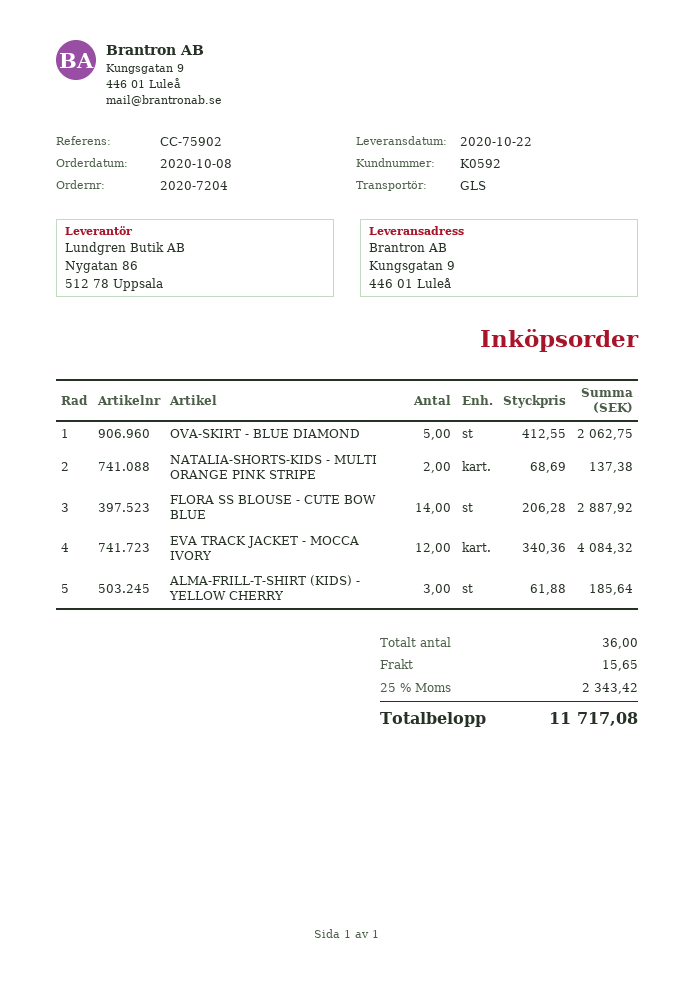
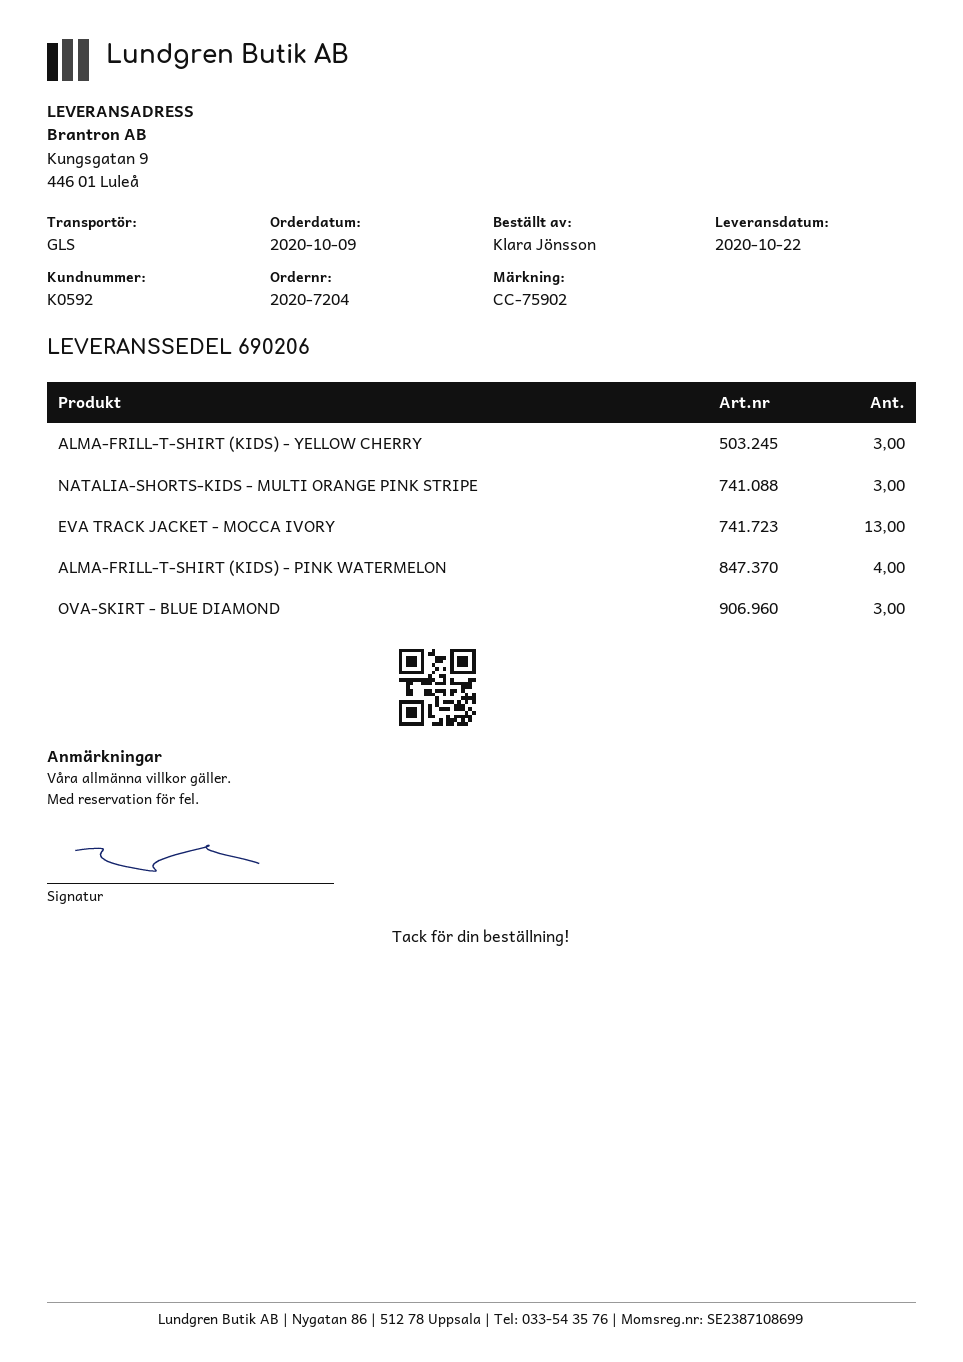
order date: 2020-10-08 -> 2020-10-09
OVA-SKIRT - BLUE DIAMOND: 5 -> 3
NATALIA-SHORTS-KIDS - MULTI ORANGE PINK STRIPE: 2 -> 3
FLORA SS BLOUSE - CUTE BOW BLUE: 14 -> none
EVA TRACK JACKET - MOCCA IVORY: 12 -> 13
ALMA-FRILL-T-SHIRT (KIDS) - PINK WATERMELON: none -> 4

